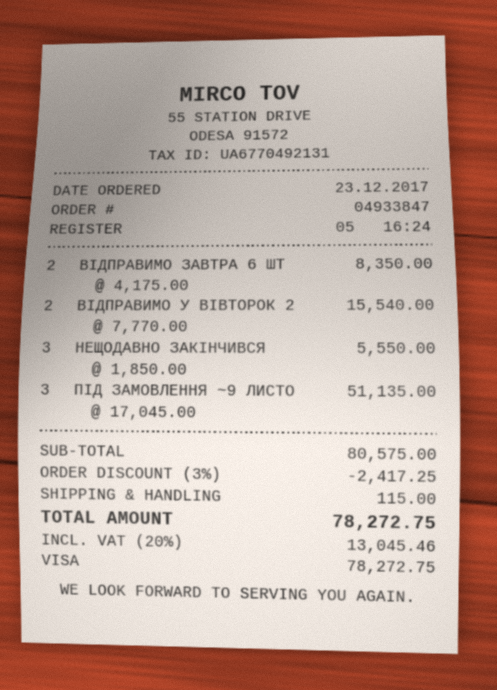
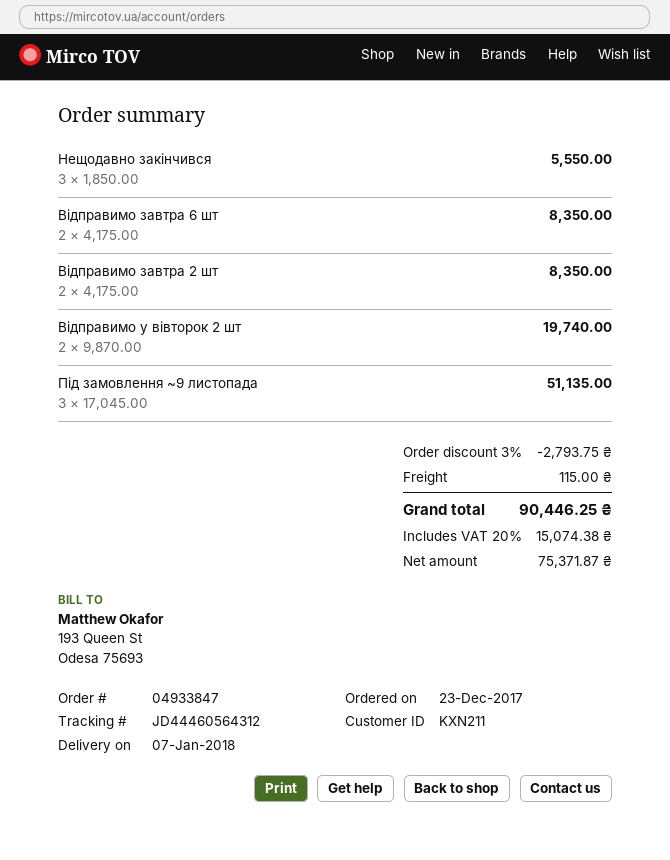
ВІДПРАВИМО У ВІВТОРОК 2: 2 x 7770.00 = 15540.00 -> 2 x 9870.00 = 19740.00
Відправимо завтра 2 шт: none -> 2 x 4175.00 = 8350.00
discount: 3% = 2417.25 -> 3% = 2793.75
tax: 20% = 13045.46 -> 20% = 15074.38
total: 78272.75 -> 90446.25

